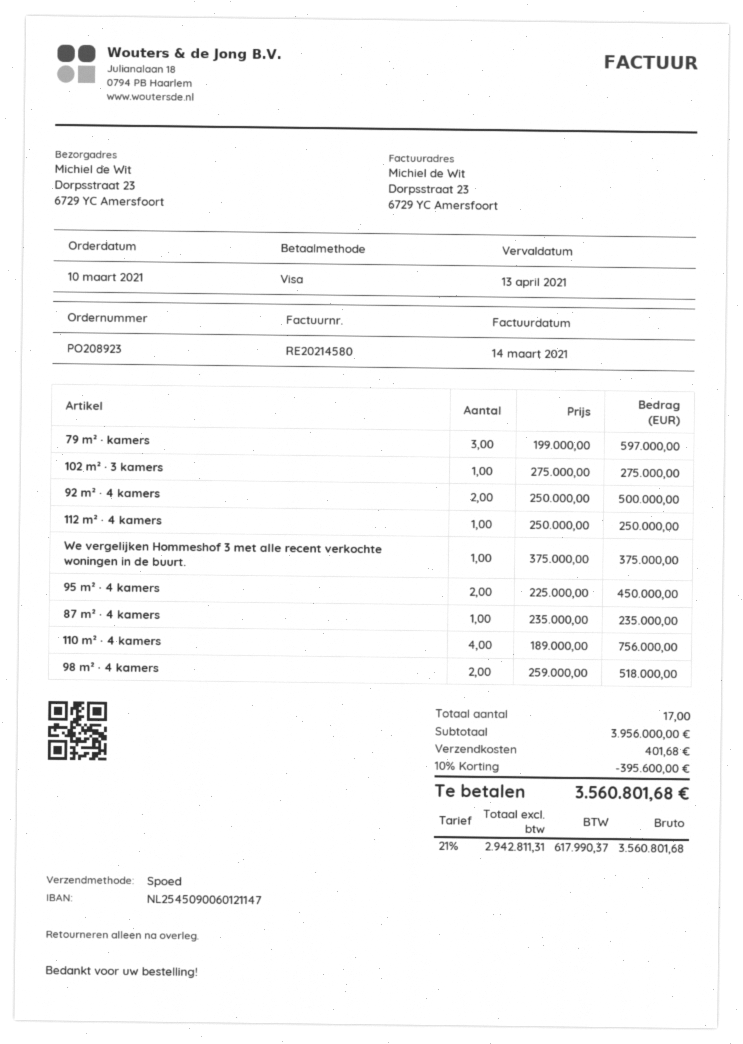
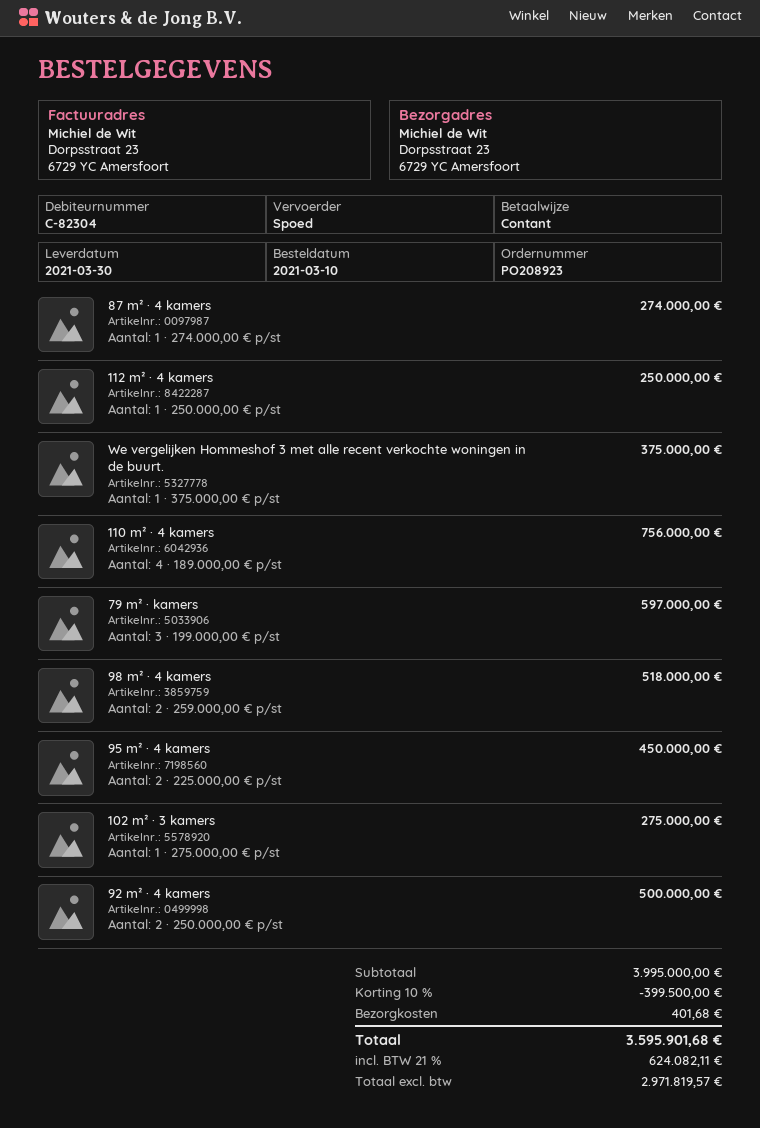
payment method: Visa -> cash
87 m² · 4 kamers: 1 x 235000.00 = 235000.00 -> 1 x 274000.00 = 274000.00
subtotal: 3956000.00 -> 3995000.00
discount: 10% = 395600.00 -> 10% = 399500.00
net: 2942811.31 -> 2971819.57
tax: 21% = 617990.37 -> 21% = 624082.11
total: 3560801.68 -> 3595901.68

